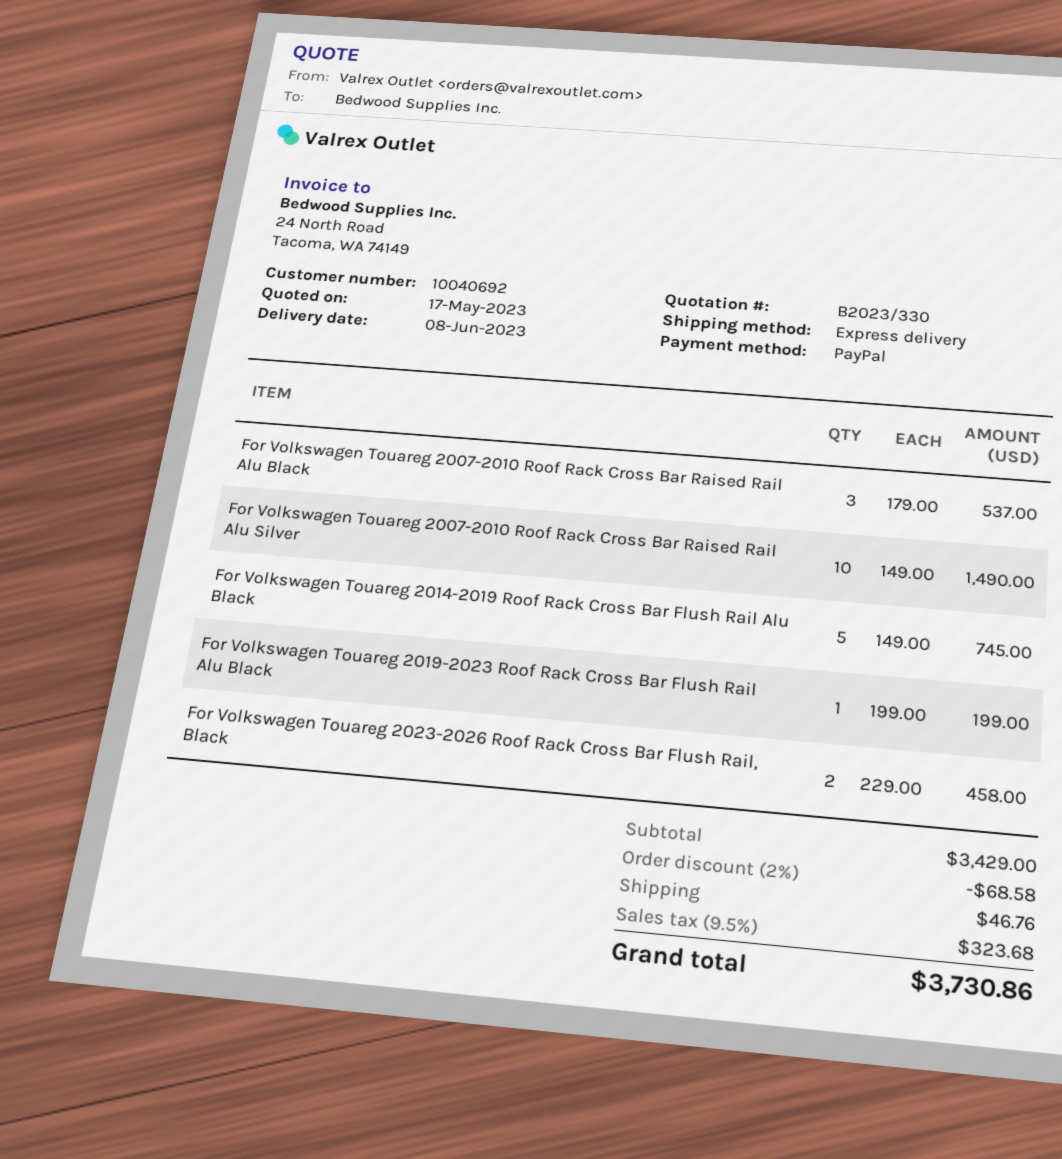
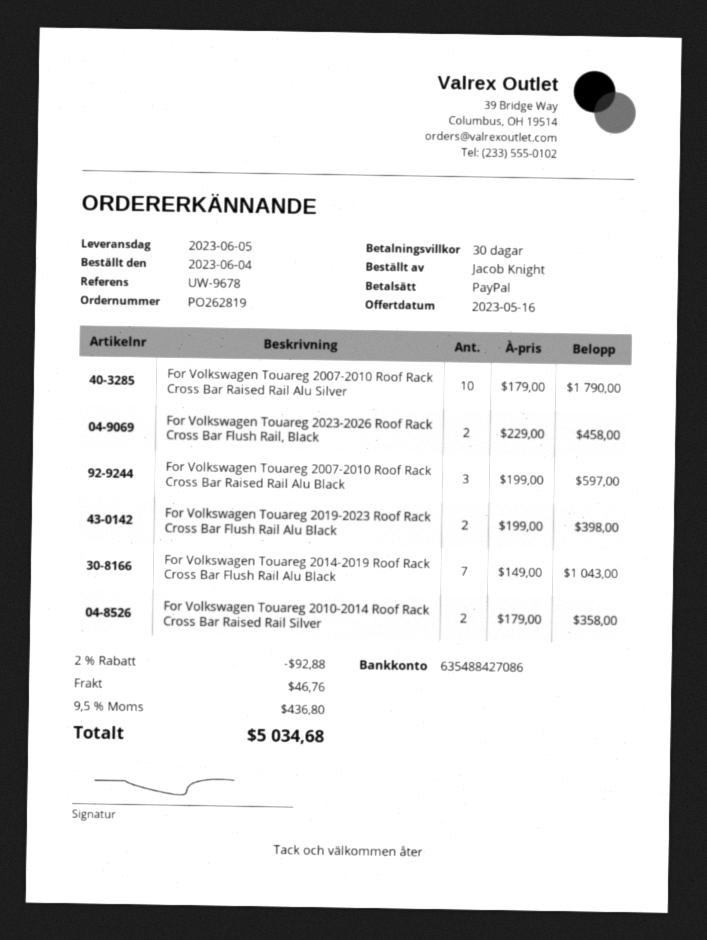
quote date: 2023-05-17 -> 2023-05-16
delivery date: 2023-06-08 -> 2023-06-05
For Volkswagen Touareg 2007-2010 Roof Rack Cross Bar Raised Rail Alu Black: 3 x 179.00 = 537.00 -> 3 x 199.00 = 597.00
For Volkswagen Touareg 2007-2010 Roof Rack Cross Bar Raised Rail Alu Silver: 10 x 149.00 = 1490.00 -> 10 x 179.00 = 1790.00
For Volkswagen Touareg 2014-2019 Roof Rack Cross Bar Flush Rail Alu Black: 5 x 149.00 = 745.00 -> 7 x 149.00 = 1043.00
For Volkswagen Touareg 2019-2023 Roof Rack Cross Bar Flush Rail Alu Black: 1 x 199.00 = 199.00 -> 2 x 199.00 = 398.00
For Volkswagen Touareg 2010-2014 Roof Rack Cross Bar Raised Rail Silver: none -> 2 x 179.00 = 358.00
discount: 2% = 68.58 -> 2% = 92.88
tax: 9.5% = 323.68 -> 9.5% = 436.80
total: 3730.86 -> 5034.68

